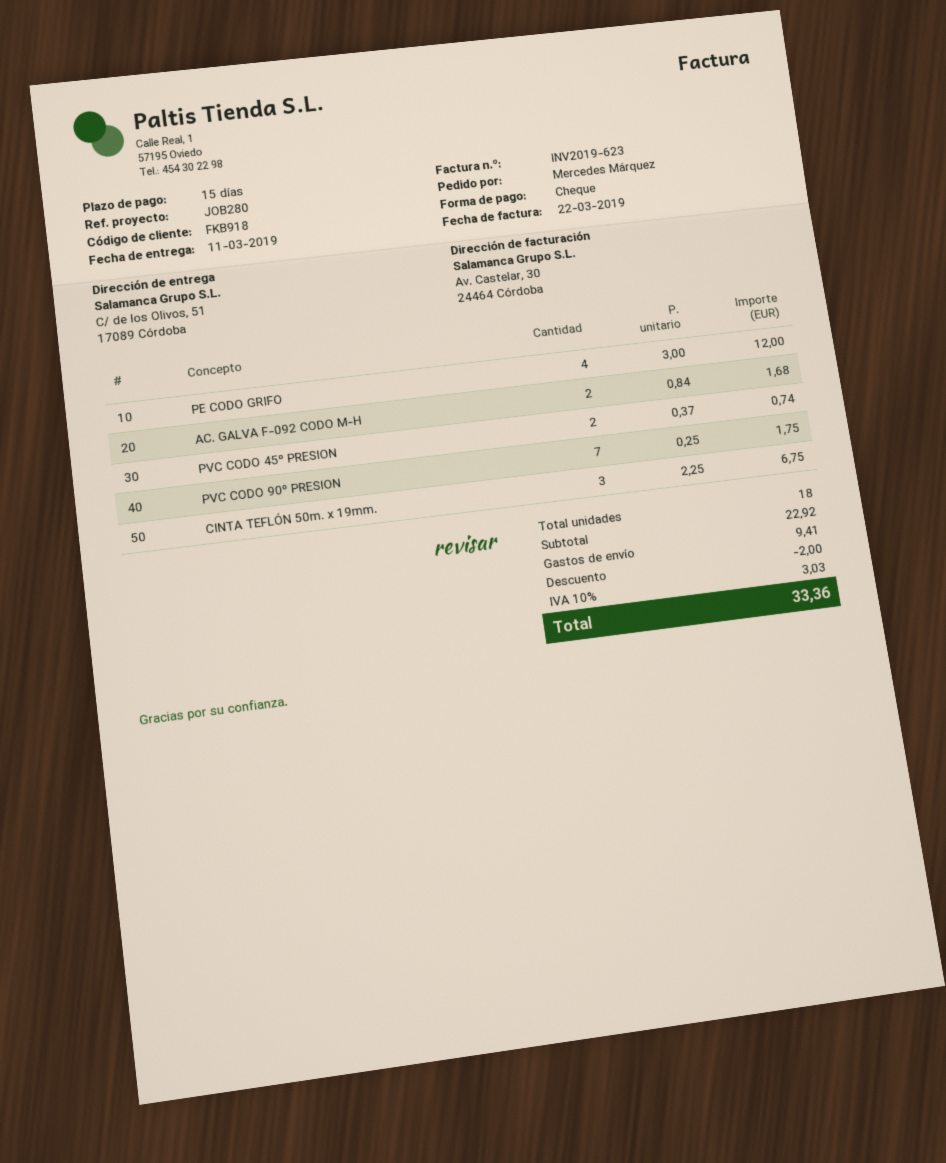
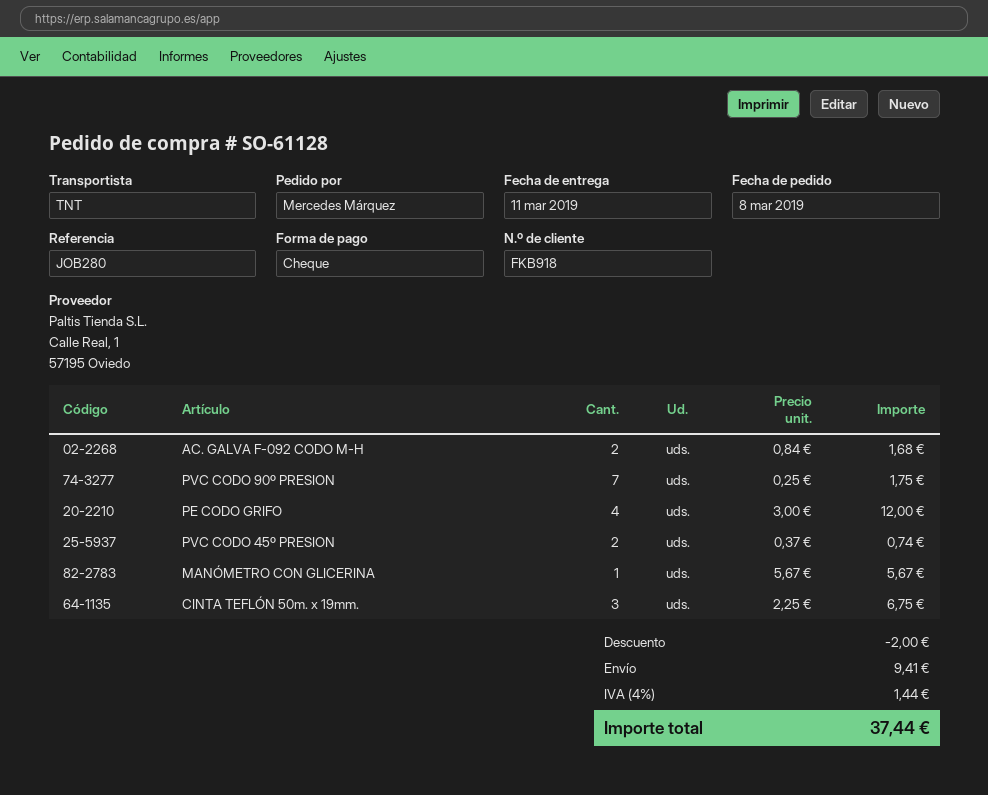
MANÓMETRO CON GLICERINA: none -> 1 x 5.67 = 5.67
tax: 10% = 3.03 -> 4% = 1.44
total: 33.36 -> 37.44

